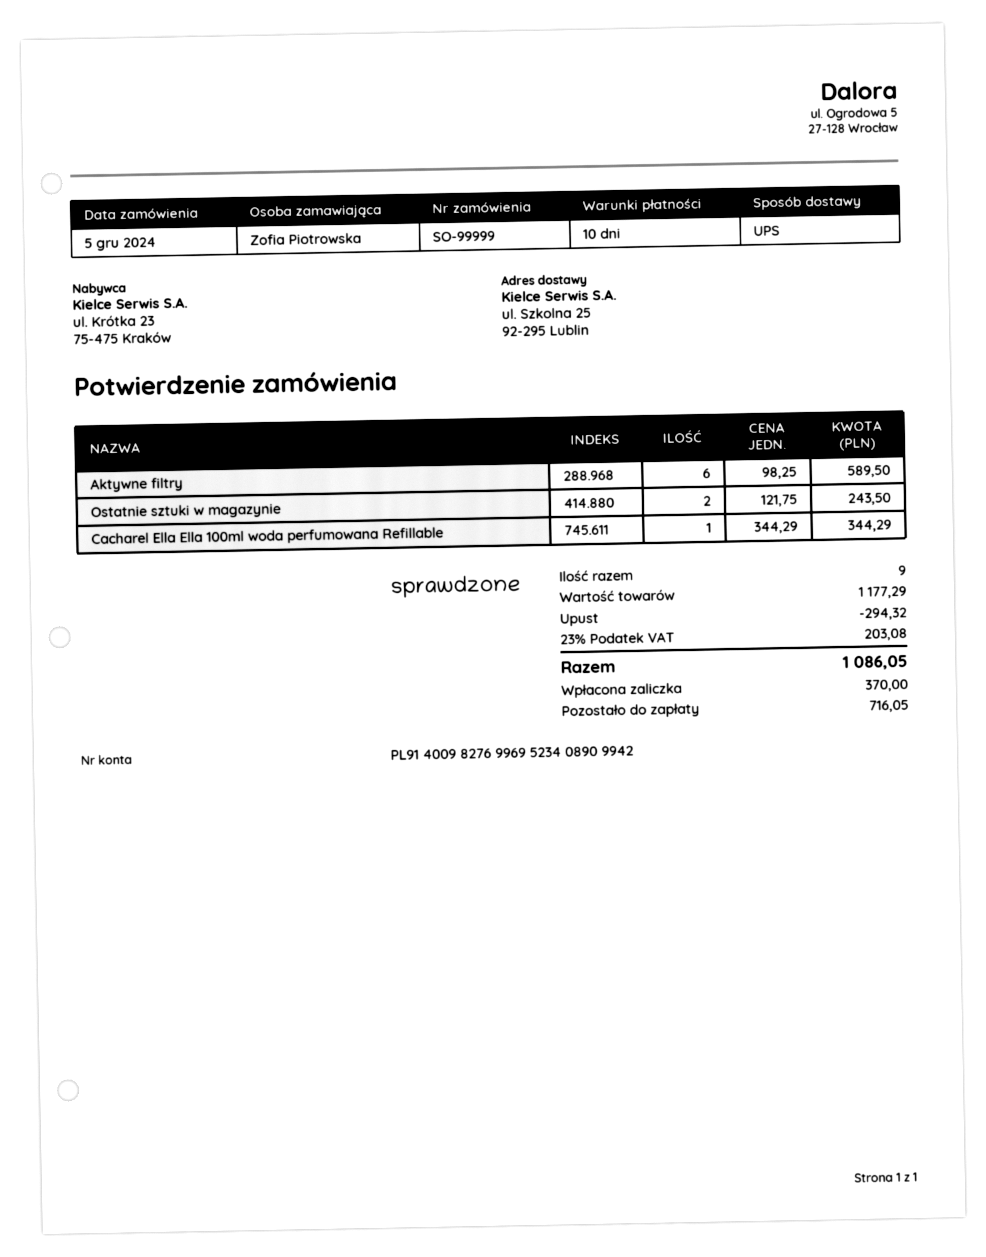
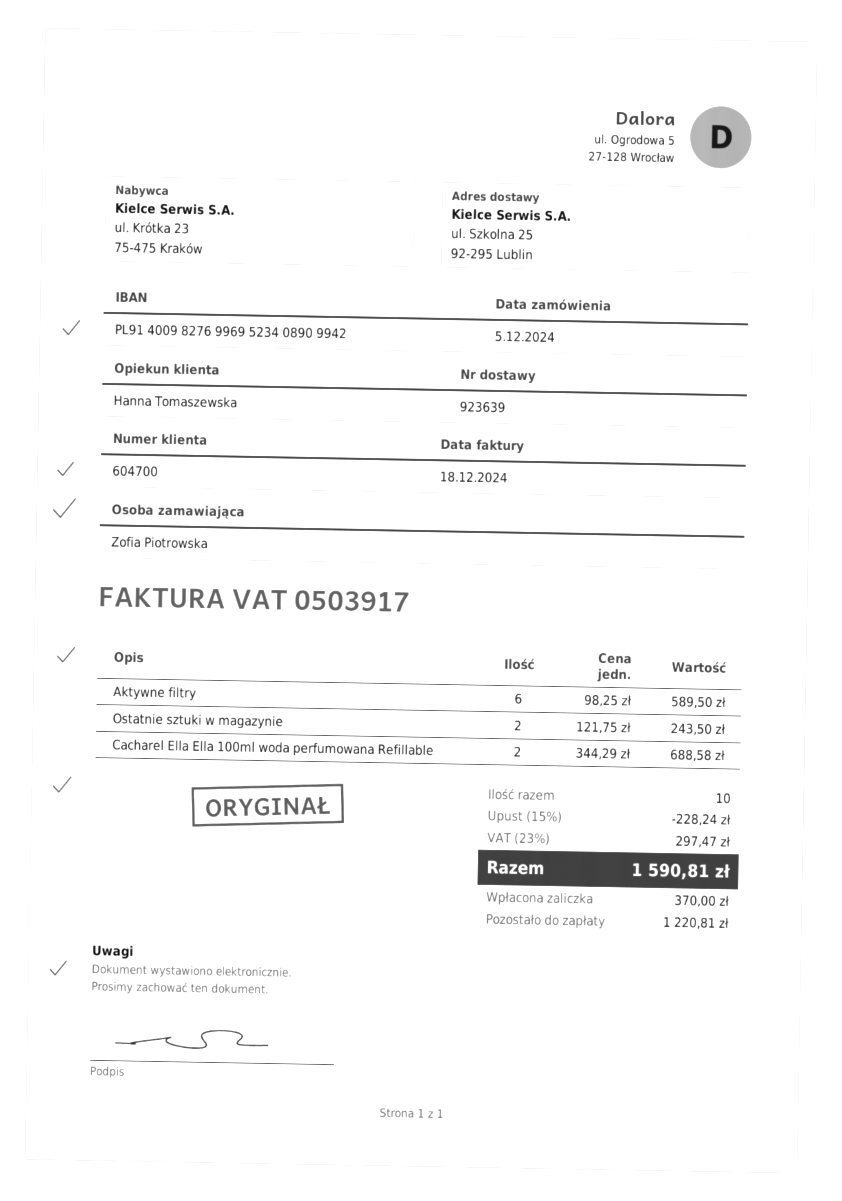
Cacharel Ella Ella 100ml woda perfumowana Refillable: 1 x 344.29 = 344.29 -> 2 x 344.29 = 688.58
total quantity: 9 -> 10
discount: 294.32 -> 228.24
tax: 23% = 203.08 -> 23% = 297.47
total: 1086.05 -> 1590.81
balance: 716.05 -> 1220.81

